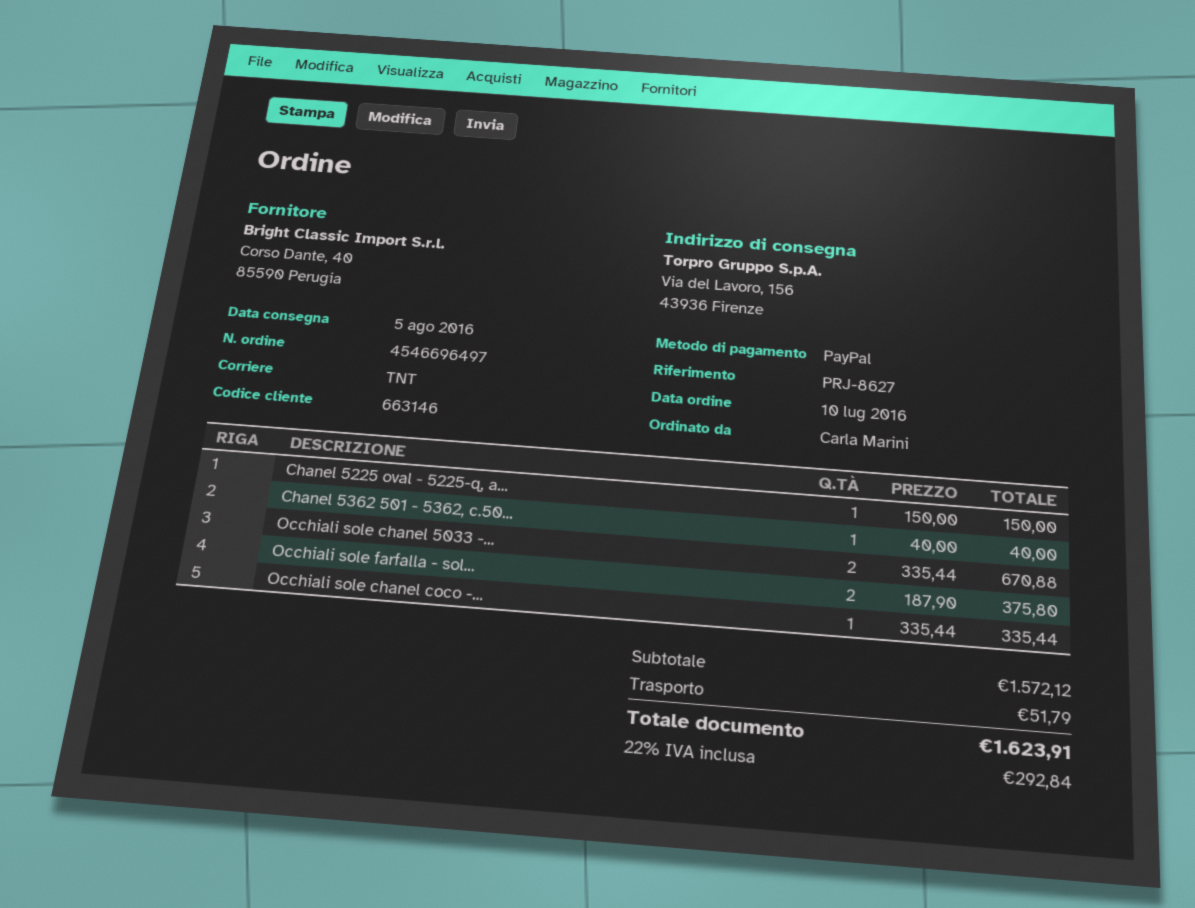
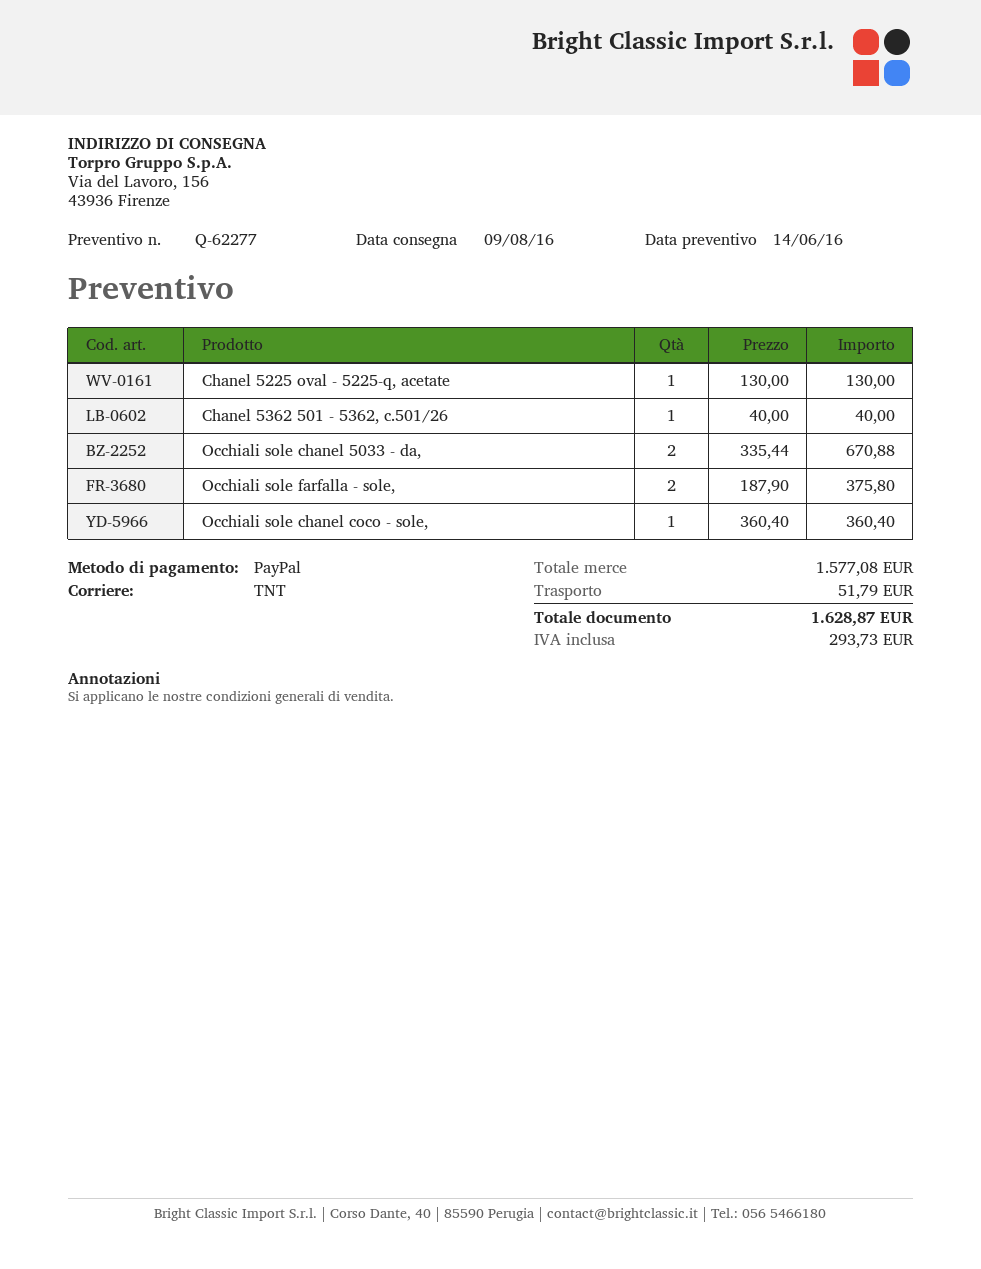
delivery date: 2016-08-05 -> 2016-08-09
Chanel 5225 oval - 5225-q, a...: 1 x 150.00 = 150.00 -> 1 x 130.00 = 130.00
Occhiali sole chanel coco -...: 1 x 335.44 = 335.44 -> 1 x 360.40 = 360.40
subtotal: 1572.12 -> 1577.08
tax: 292.84 -> 293.73
total: 1623.91 -> 1628.87

